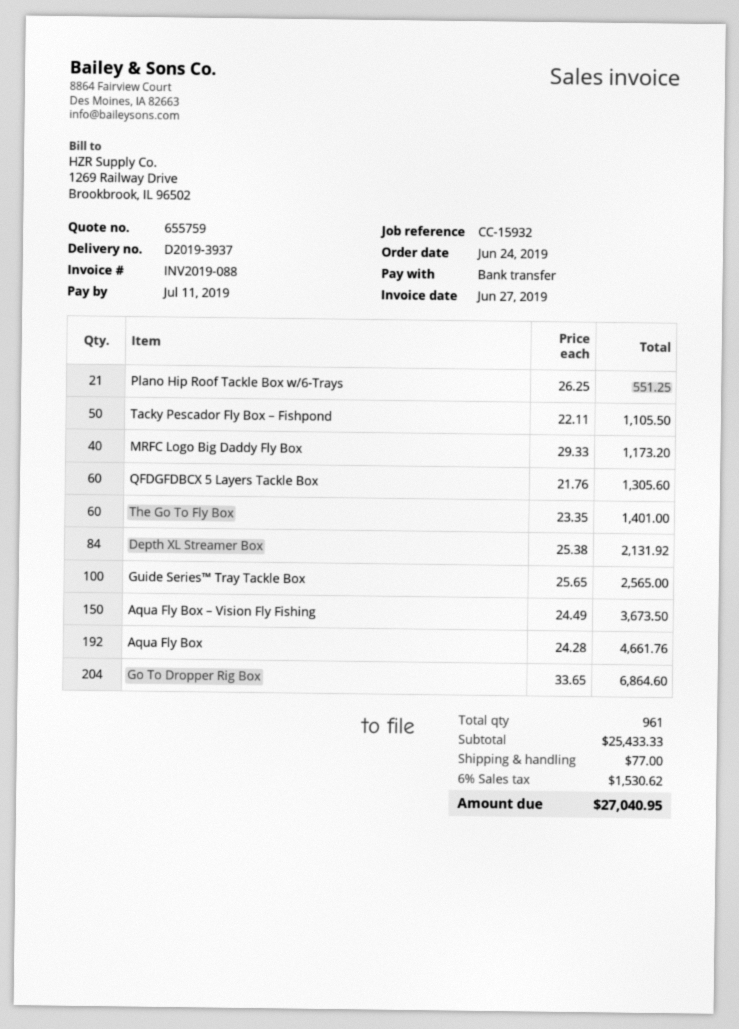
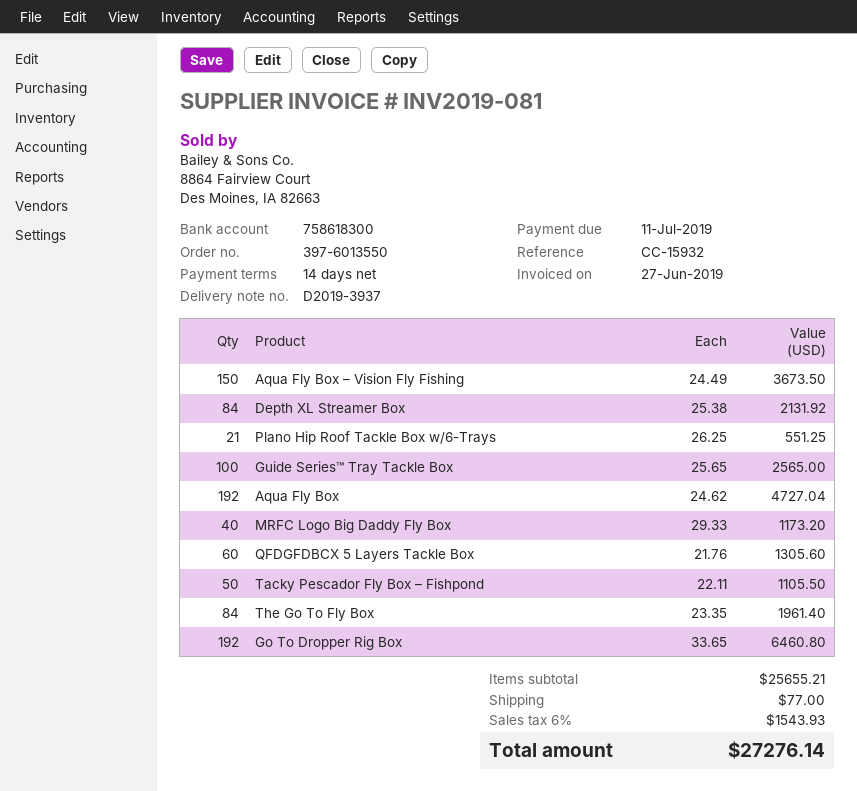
invoice number: INV2019-088 -> INV2019-081
The Go To Fly Box: 60 x 23.35 = 1401.00 -> 84 x 23.35 = 1961.40
Aqua Fly Box: 192 x 24.28 = 4661.76 -> 192 x 24.62 = 4727.04
Go To Dropper Rig Box: 204 x 33.65 = 6864.60 -> 192 x 33.65 = 6460.80
subtotal: 25433.33 -> 25655.21
tax: 6% = 1530.62 -> 6% = 1543.93
total: 27040.95 -> 27276.14

